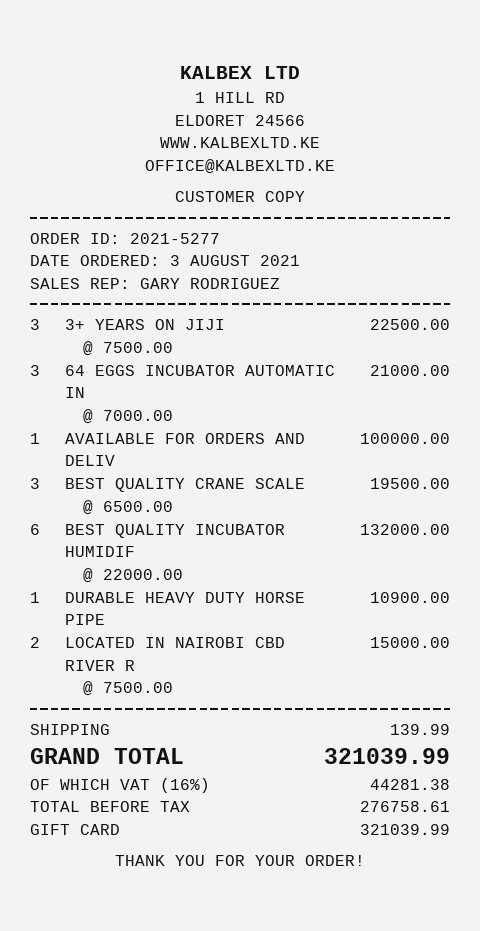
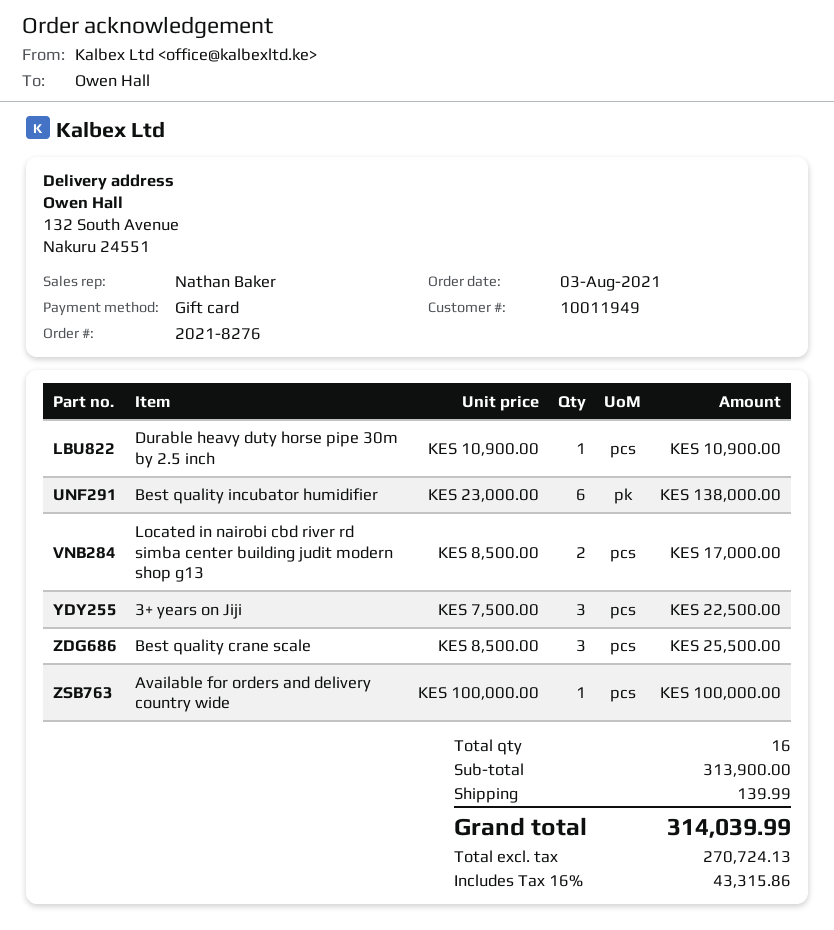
order number: 2021-5277 -> 2021-8276
sales rep: GARY RODRIGUEZ -> Nathan Baker
64 EGGS INCUBATOR AUTOMATIC IN: 3 x 7000.00 = 21000.00 -> none
BEST QUALITY CRANE SCALE: 3 x 6500.00 = 19500.00 -> 3 x 8500.00 = 25500.00
BEST QUALITY INCUBATOR HUMIDIF: 6 x 22000.00 = 132000.00 -> 6 x 23000.00 = 138000.00
LOCATED IN NAIROBI CBD RIVER R: 2 x 7500.00 = 15000.00 -> 2 x 8500.00 = 17000.00
net: 276758.61 -> 270724.13
tax: 16% = 44281.38 -> 16% = 43315.86
total: 321039.99 -> 314039.99

